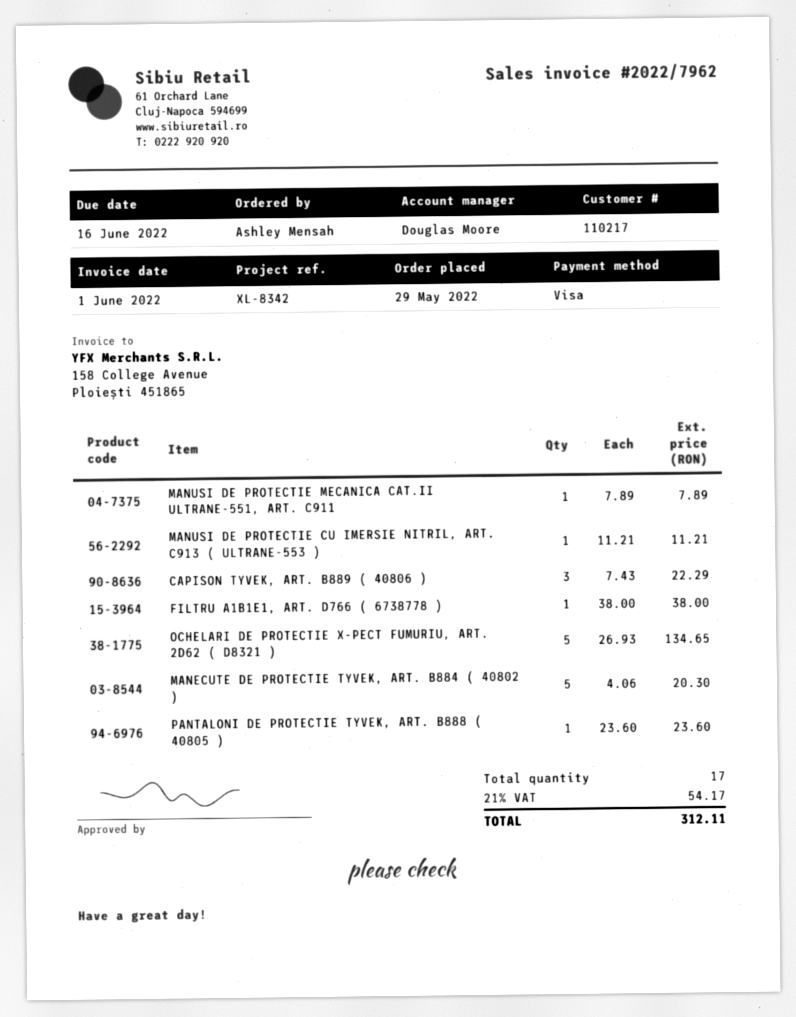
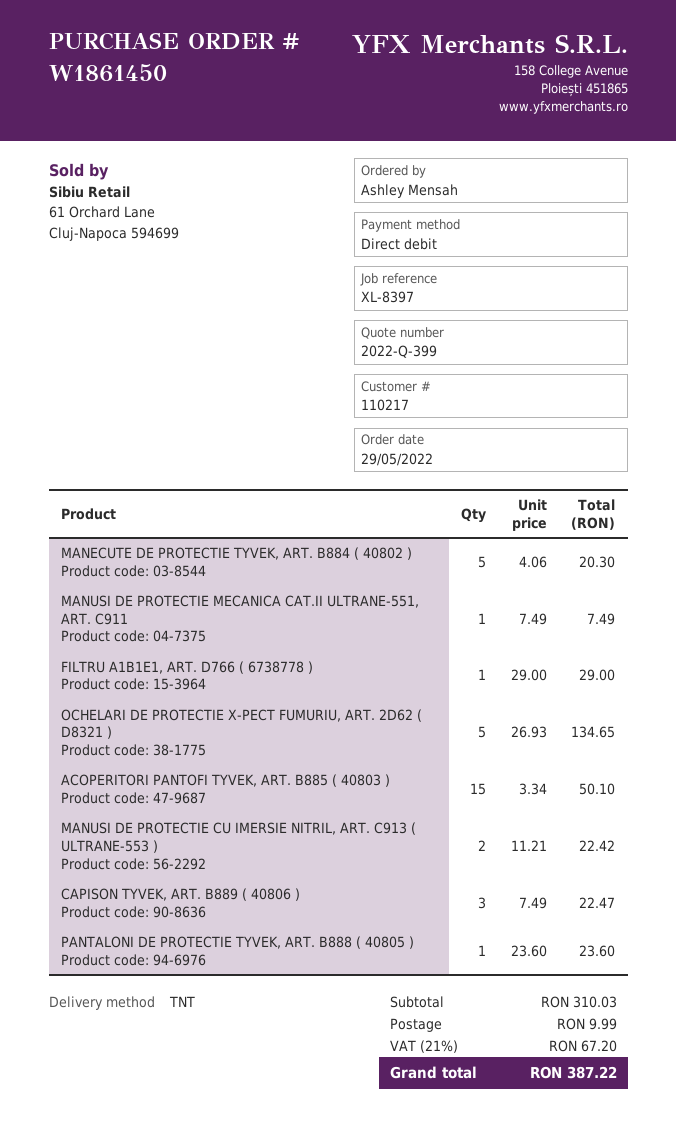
reference: XL-8342 -> XL-8397
payment method: Visa -> direct debit
MANUSI DE PROTECTIE MECANICA CAT.II ULTRANE-551, ART. C911: 1 x 7.89 = 7.89 -> 1 x 7.49 = 7.49
MANUSI DE PROTECTIE CU IMERSIE NITRIL, ART. C913 ( ULTRANE-553 ): 1 x 11.21 = 11.21 -> 2 x 11.21 = 22.42
CAPISON TYVEK, ART. B889 ( 40806 ): 3 x 7.43 = 22.29 -> 3 x 7.49 = 22.47
FILTRU A1B1E1, ART. D766 ( 6738778 ): 1 x 38.00 = 38.00 -> 1 x 29.00 = 29.00
ACOPERITORI PANTOFI TYVEK, ART. B885 ( 40803 ): none -> 15 x 3.34 = 50.10
shipping: none -> 9.99
tax: 21% = 54.17 -> 21% = 67.20
total: 312.11 -> 387.22

